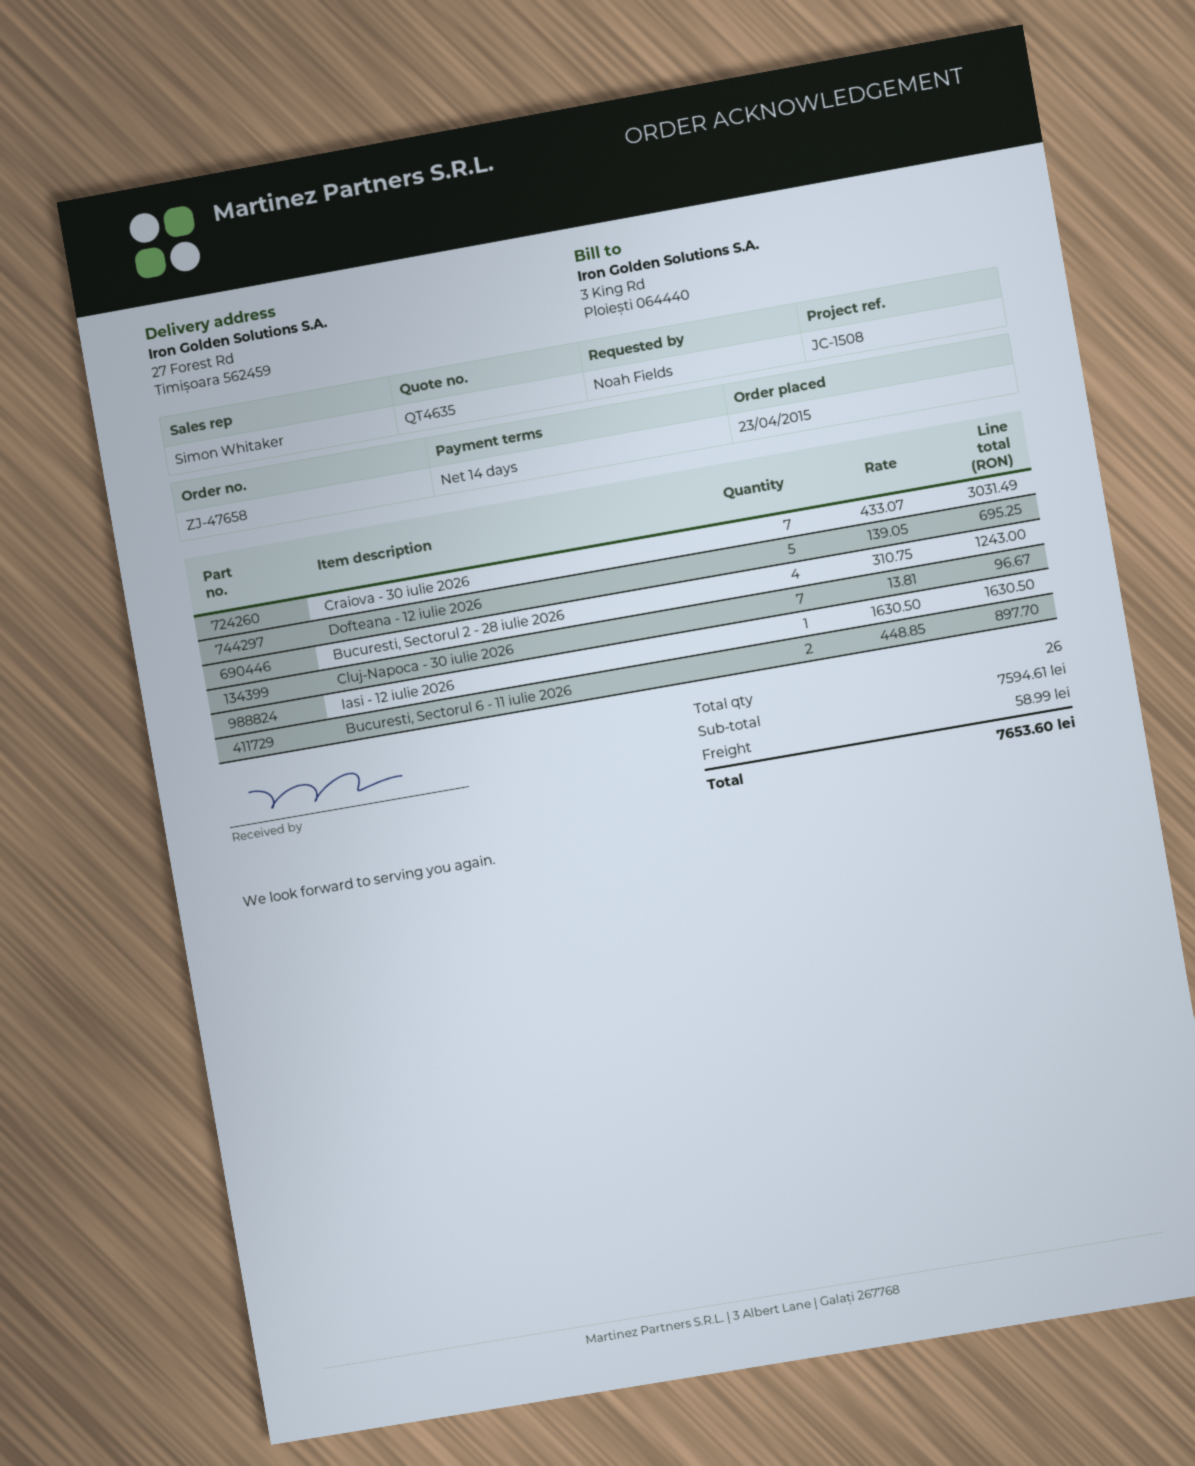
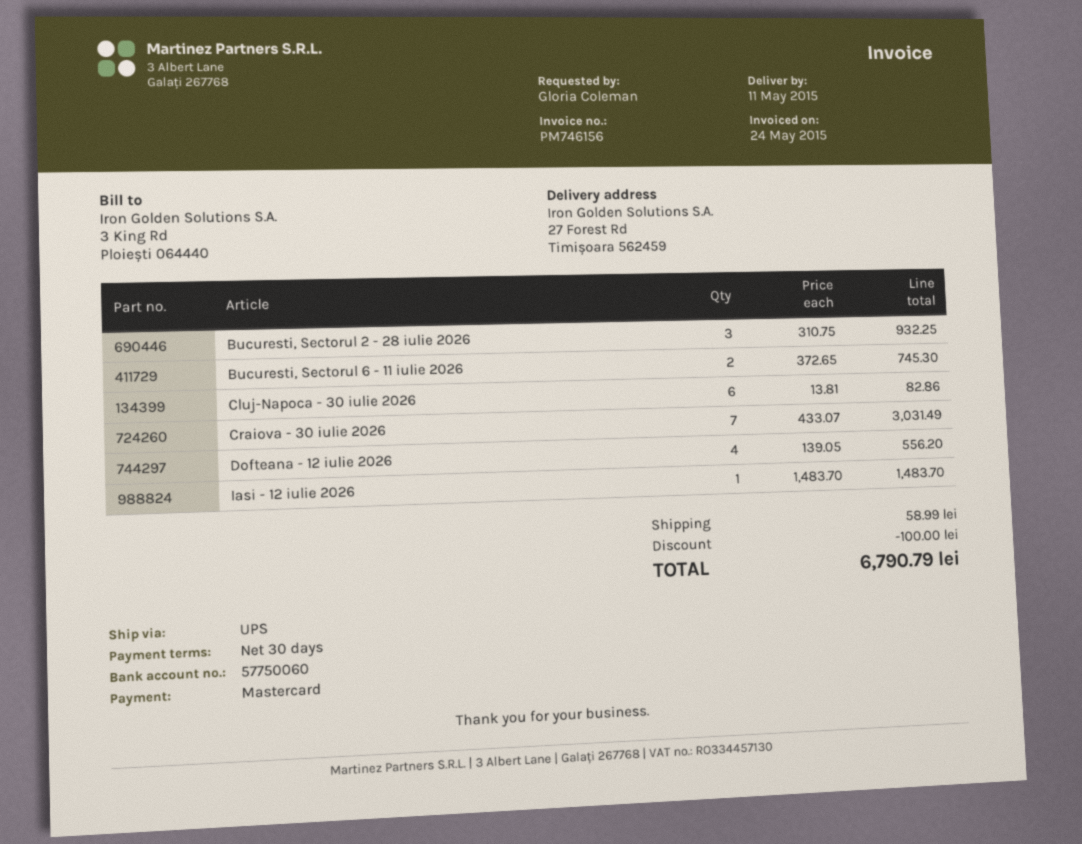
payment terms: 14 days -> 30 days
ordered by: Noah Fields -> Gloria Coleman
Dofteana - 12 iulie 2026: 5 x 139.05 = 695.25 -> 4 x 139.05 = 556.20
Bucuresti, Sectorul 2 - 28 iulie 2026: 4 x 310.75 = 1243.00 -> 3 x 310.75 = 932.25
Cluj-Napoca - 30 iulie 2026: 7 x 13.81 = 96.67 -> 6 x 13.81 = 82.86
Iasi - 12 iulie 2026: 1 x 1630.50 = 1630.50 -> 1 x 1483.70 = 1483.70
Bucuresti, Sectorul 6 - 11 iulie 2026: 2 x 448.85 = 897.70 -> 2 x 372.65 = 745.30
discount: none -> 100.00
total: 7653.60 -> 6790.79

